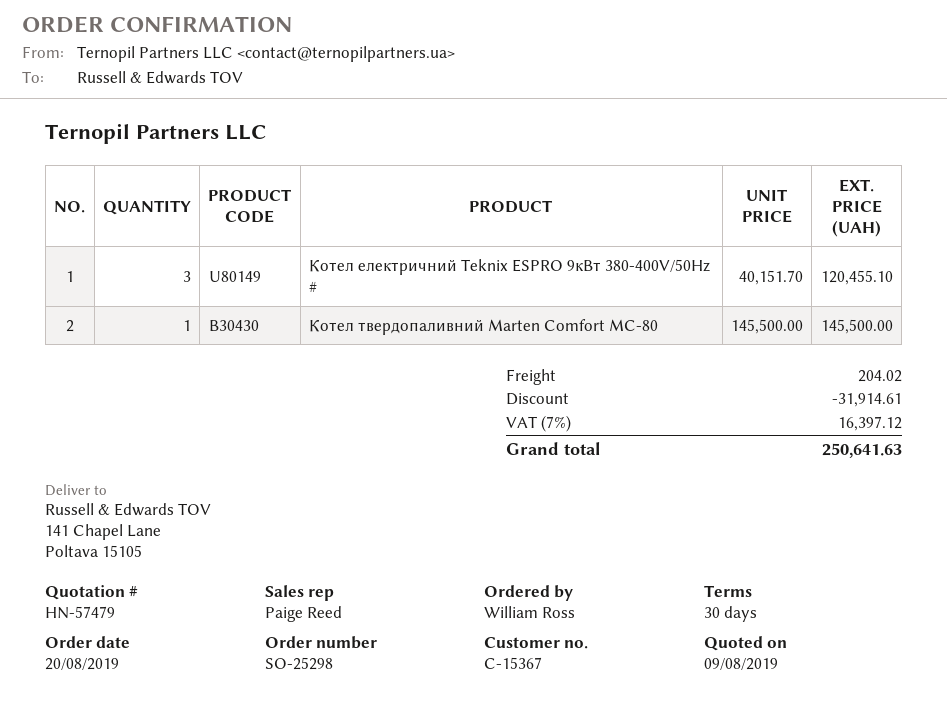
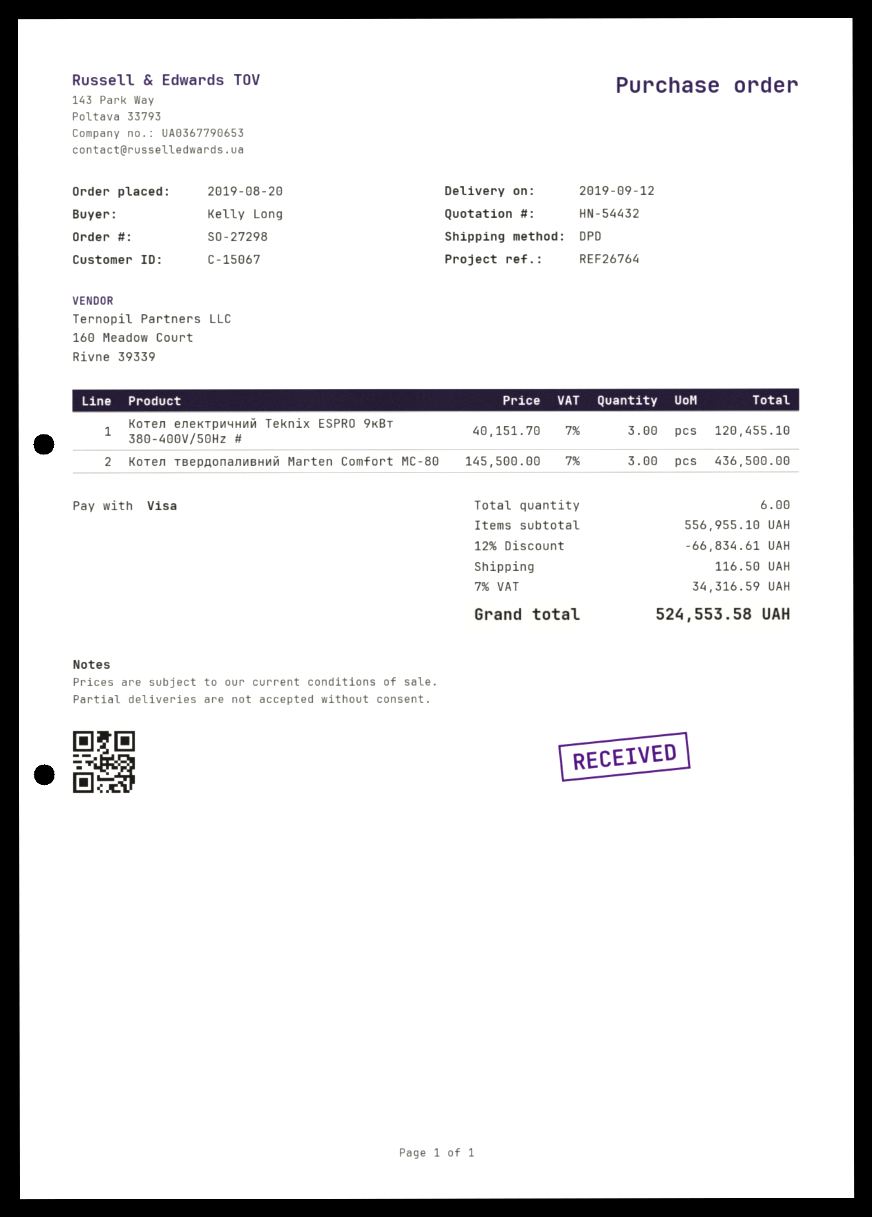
quote number: HN-57479 -> HN-54432
order number: SO-25298 -> SO-27298
customer number: C-15367 -> C-15067
ordered by: William Ross -> Kelly Long
Котел твердопаливний Marten Comfort MC-80: 1 x 145500.00 = 145500.00 -> 3 x 145500.00 = 436500.00
discount: 31914.61 -> 66834.61
shipping: 204.02 -> 116.50
tax: 7% = 16397.12 -> 7% = 34316.59
total: 250641.63 -> 524553.58

